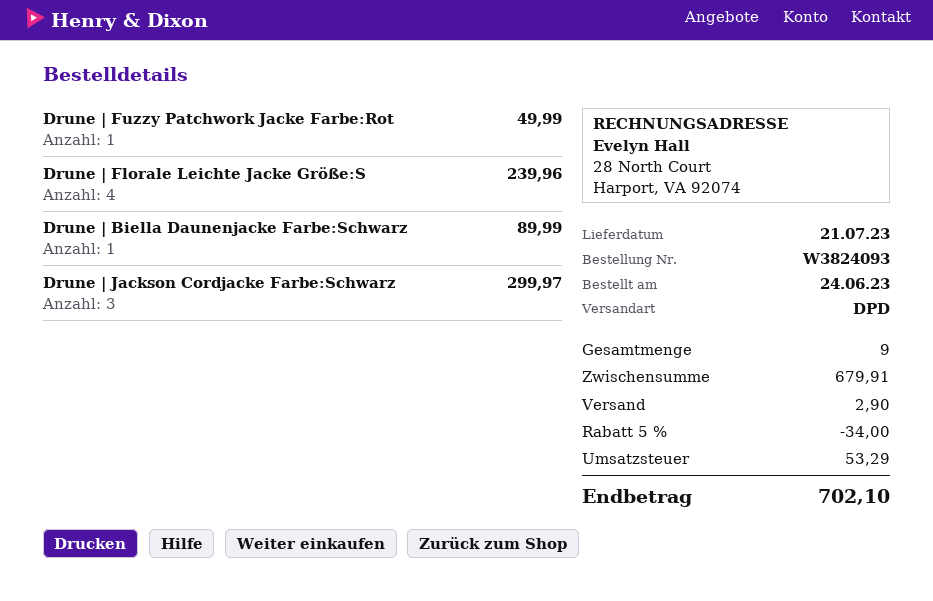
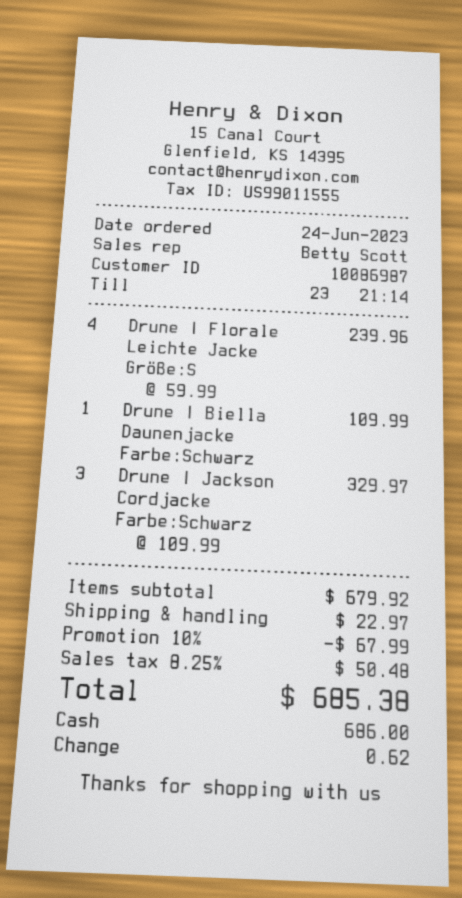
Drune | Fuzzy Patchwork Jacke Farbe:Rot: 1 for 49.99 -> none
Drune | Biella Daunenjacke Farbe:Schwarz: 1 for 89.99 -> 1 for 109.99
Drune | Jackson Cordjacke Farbe:Schwarz: 3 for 299.97 -> 3 for 329.97
subtotal: 679.91 -> 679.92
discount: 5% = 34.00 -> 10% = 67.99
shipping: 2.90 -> 22.97
tax: 53.29 -> 50.48
total: 702.10 -> 685.38

